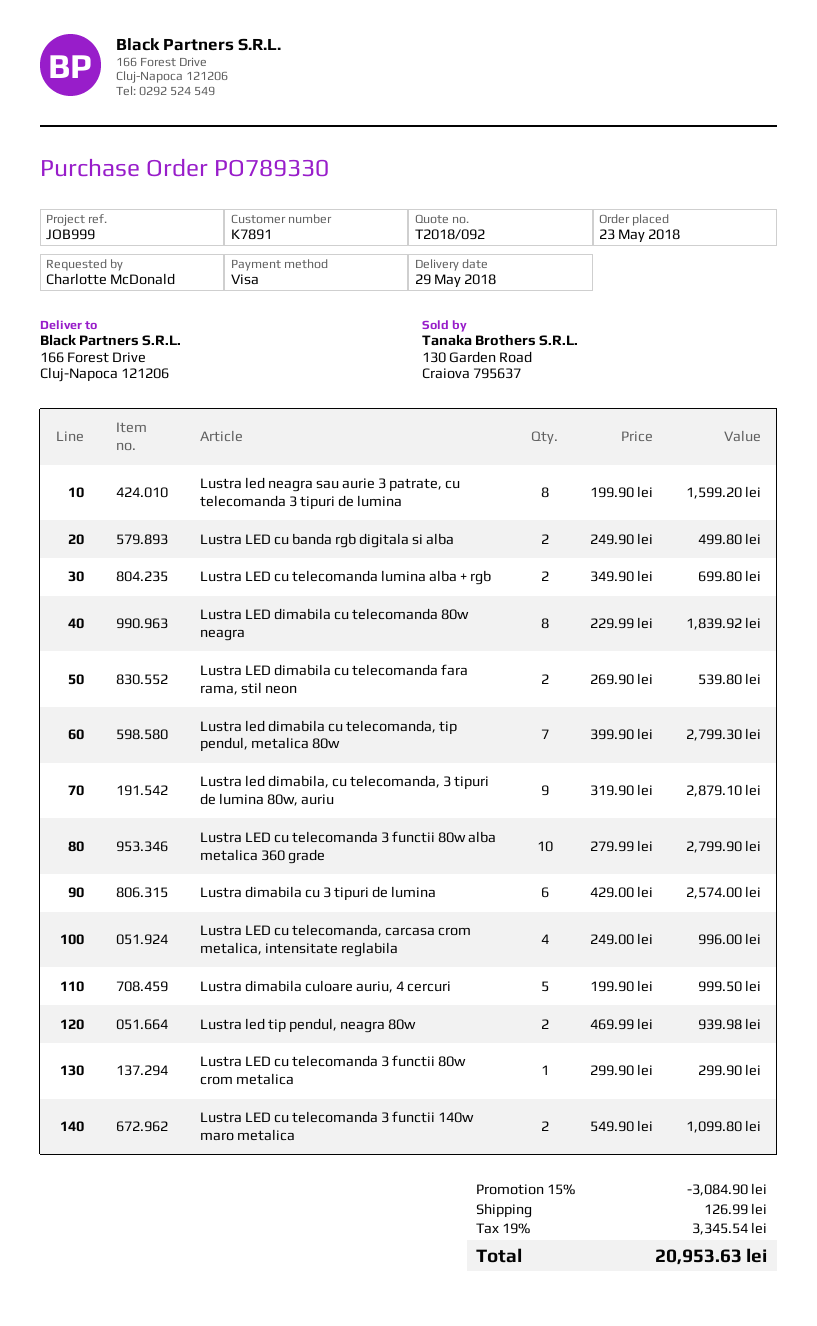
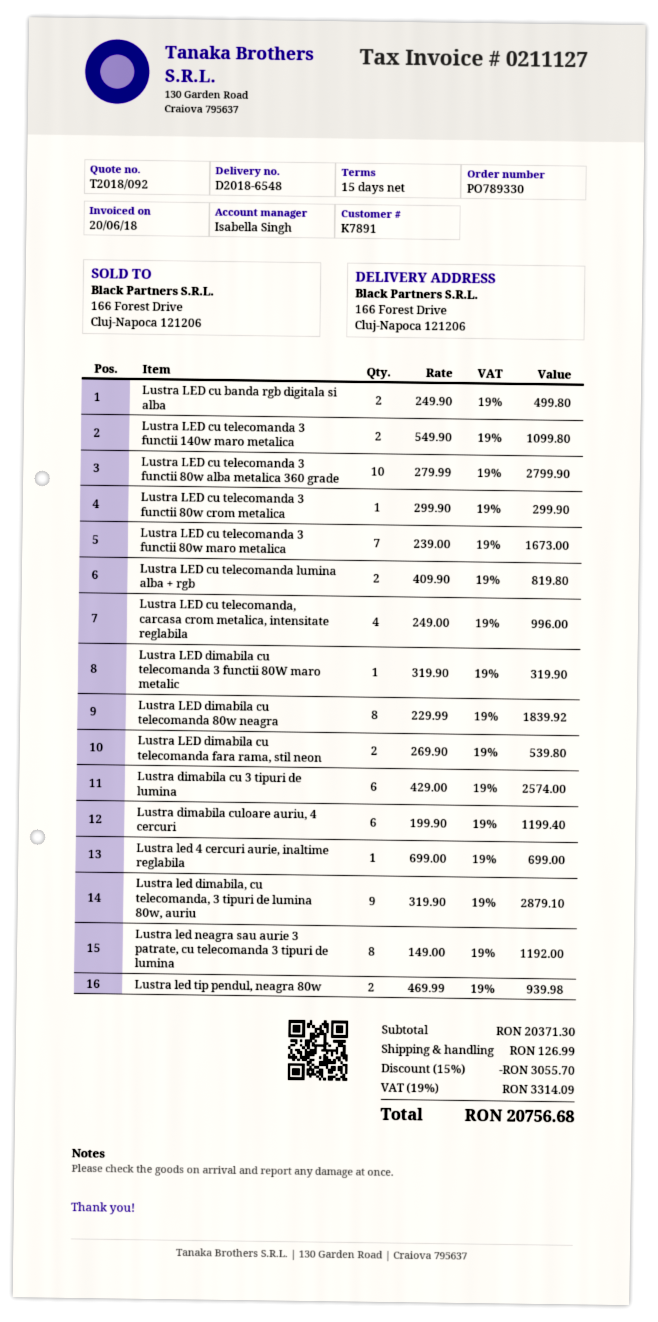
Lustra led neagra sau aurie 3 patrate, cu telecomanda 3 tipuri de lumina: 8 x 199.90 = 1599.20 -> 8 x 149.00 = 1192.00
Lustra LED cu telecomanda lumina alba + rgb: 2 x 349.90 = 699.80 -> 2 x 409.90 = 819.80
Lustra led dimabila cu telecomanda, tip pendul, metalica 80w: 7 x 399.90 = 2799.30 -> none
Lustra dimabila culoare auriu, 4 cercuri: 5 x 199.90 = 999.50 -> 6 x 199.90 = 1199.40
Lustra LED cu telecomanda 3 functii 80w maro metalica: none -> 7 x 239.00 = 1673.00
Lustra LED dimabila cu telecomanda 3 functii 80W maro metalic: none -> 1 x 319.90 = 319.90
Lustra led 4 cercuri aurie, inaltime reglabila: none -> 1 x 699.00 = 699.00
discount: 15% = 3084.90 -> 15% = 3055.70
tax: 19% = 3345.54 -> 19% = 3314.09
total: 20953.63 -> 20756.68

